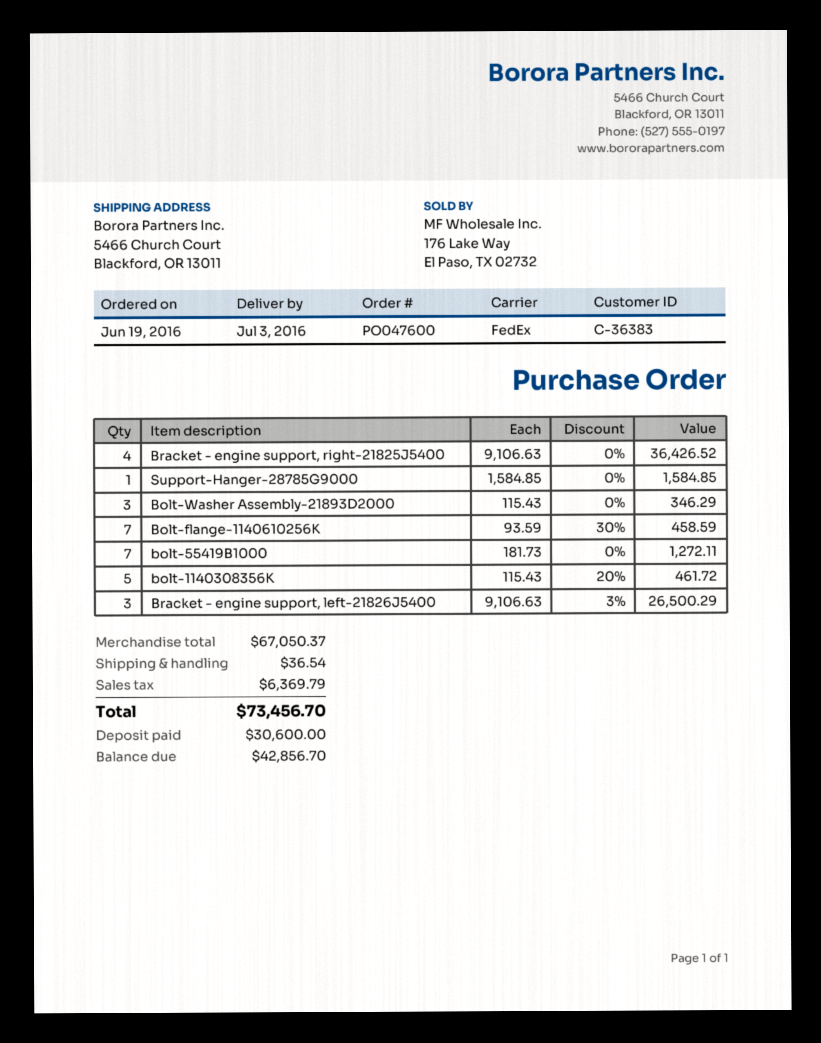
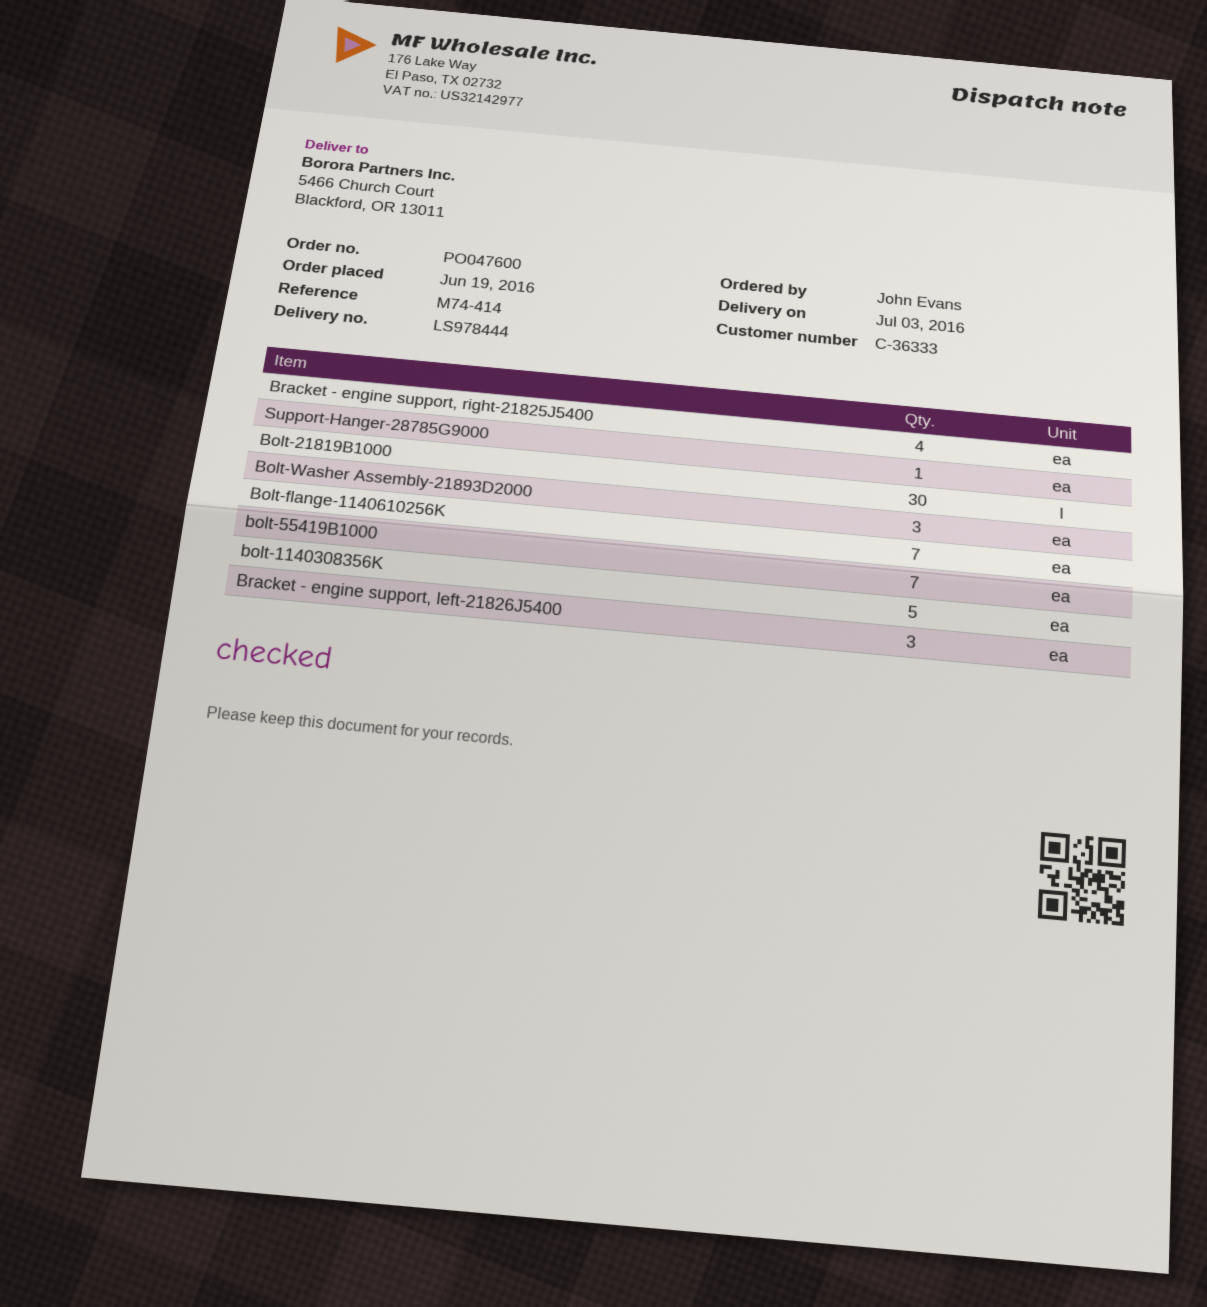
customer number: C-36383 -> C-36333
Bolt-21819B1000: none -> 30

